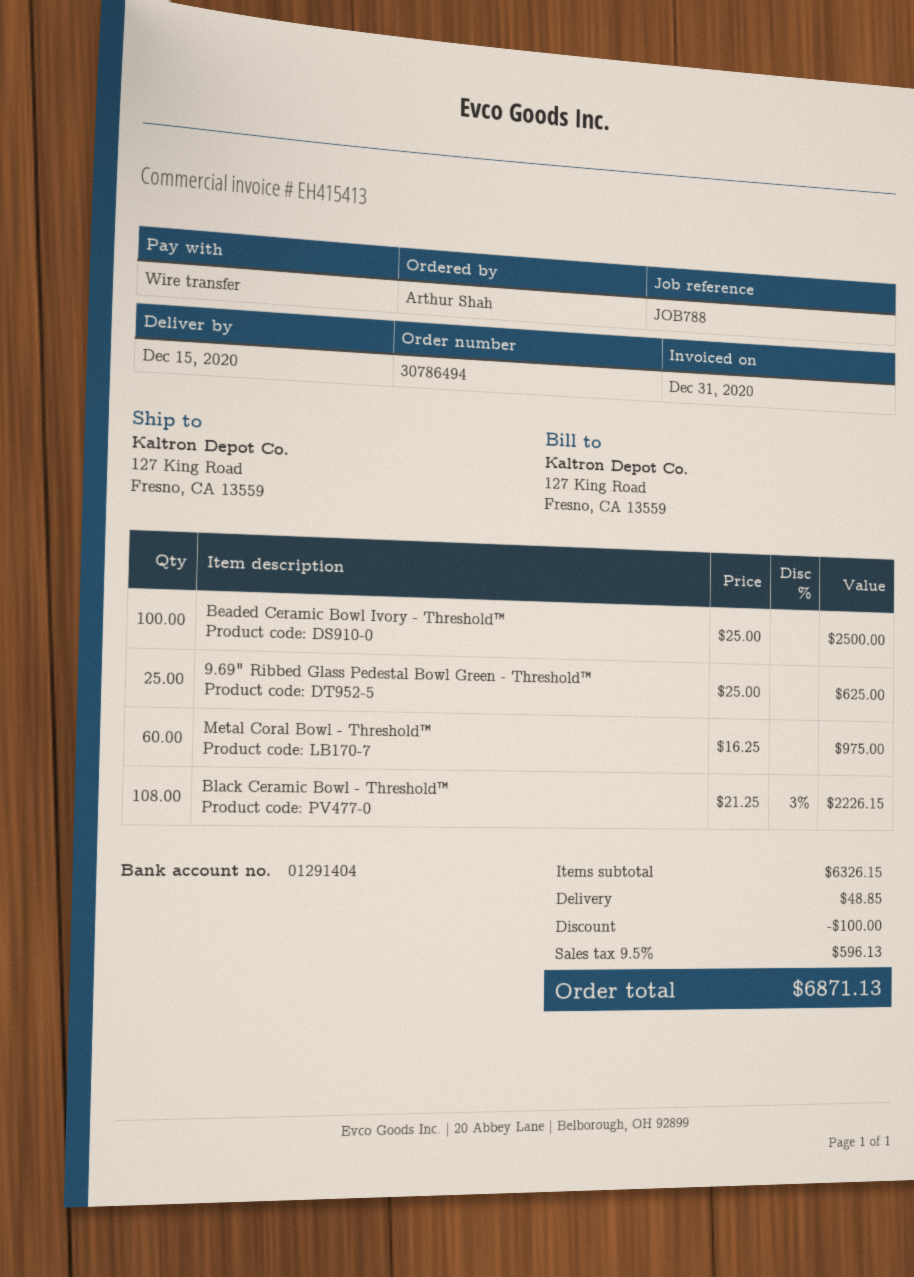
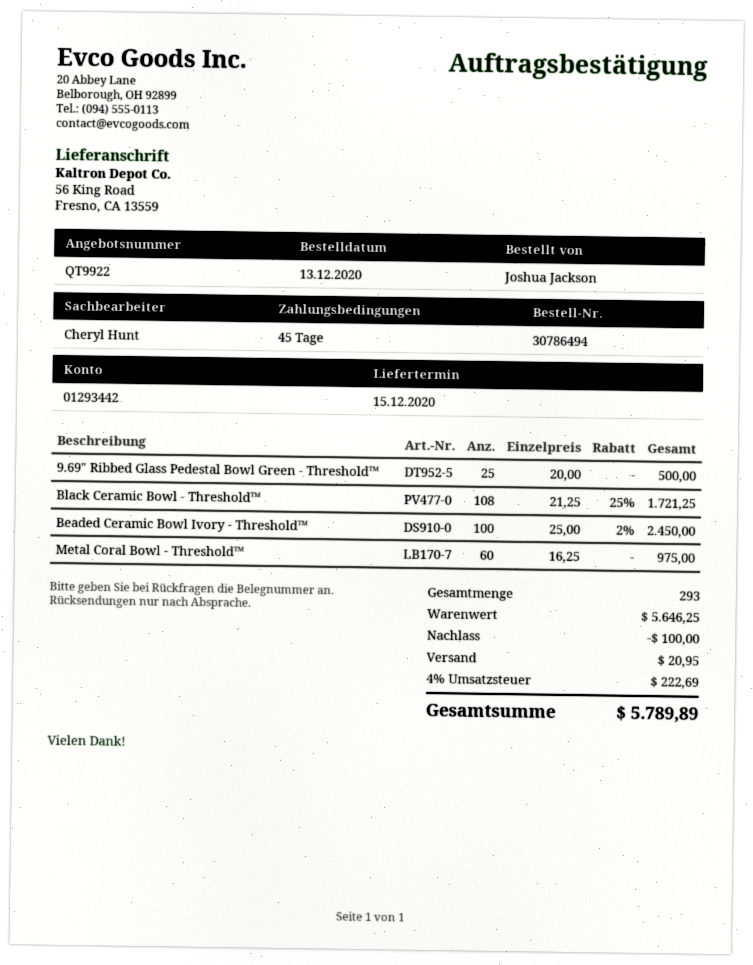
ordered by: Arthur Shah -> Joshua Jackson
bank account: 01291404 -> 01293442
ship to: 127 King Road, Fresno, CA 13559 -> 56 King Road, Fresno, CA 13559
Beaded Ceramic Bowl Ivory - Threshold™: 100 x 25.00 = 2500.00 -> 100 x 25.00 - 2% = 2450.00
9.69" Ribbed Glass Pedestal Bowl Green - Threshold™: 25 x 25.00 = 625.00 -> 25 x 20.00 = 500.00
Black Ceramic Bowl - Threshold™: 108 x 21.25 - 3% = 2226.15 -> 108 x 21.25 - 25% = 1721.25
subtotal: 6326.15 -> 5646.25
shipping: 48.85 -> 20.95
tax: 9.5% = 596.13 -> 4% = 222.69
total: 6871.13 -> 5789.89

